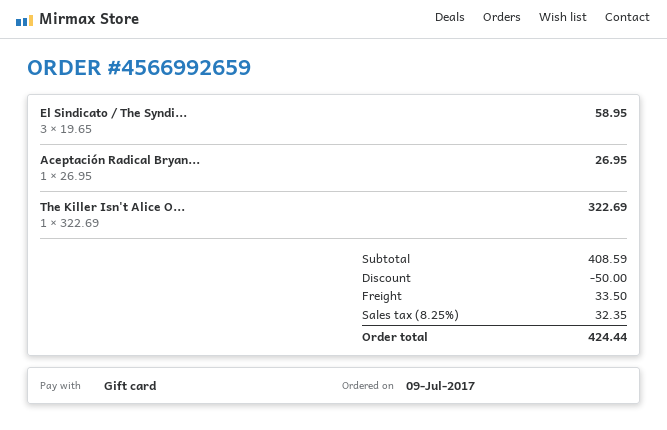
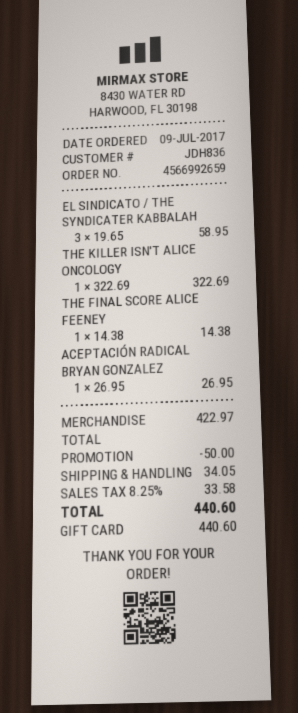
THE FINAL SCORE ALICE FEENEY: none -> 1 x 14.38 = 14.38
subtotal: 408.59 -> 422.97
shipping: 33.50 -> 34.05
tax: 8.25% = 32.35 -> 8.25% = 33.58
total: 424.44 -> 440.60

